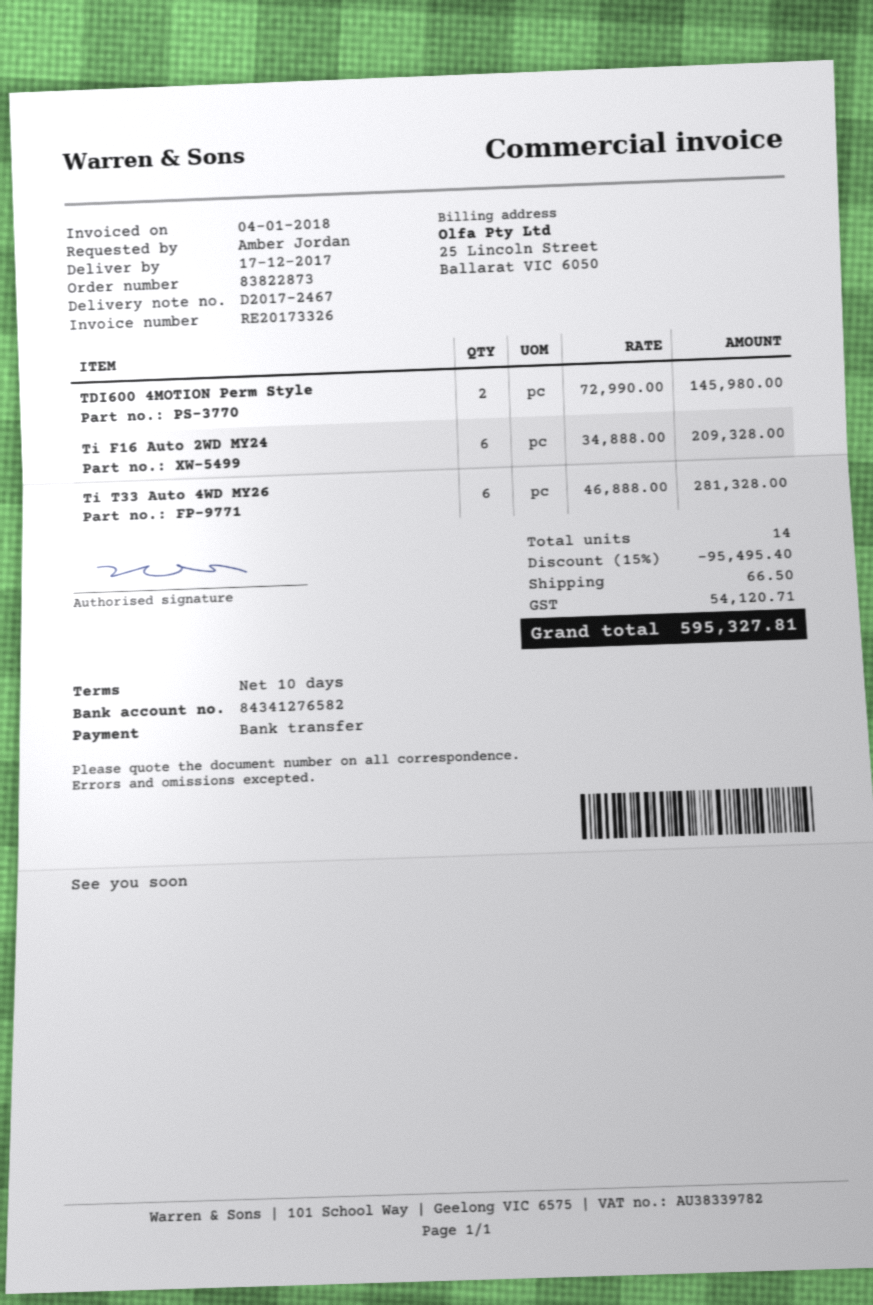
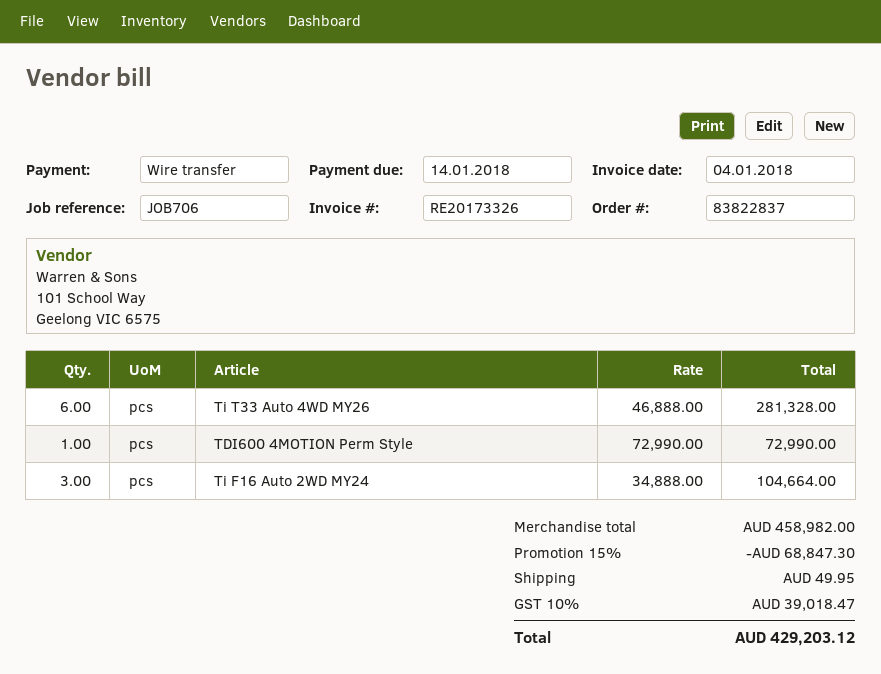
order number: 83822873 -> 83822837
TDI600 4MOTION Perm Style: 2 x 72990.00 = 145980.00 -> 1 x 72990.00 = 72990.00
Ti F16 Auto 2WD MY24: 6 x 34888.00 = 209328.00 -> 3 x 34888.00 = 104664.00
discount: 15% = 95495.40 -> 15% = 68847.30
shipping: 66.50 -> 49.95
tax: 54120.71 -> 39018.47
total: 595327.81 -> 429203.12

